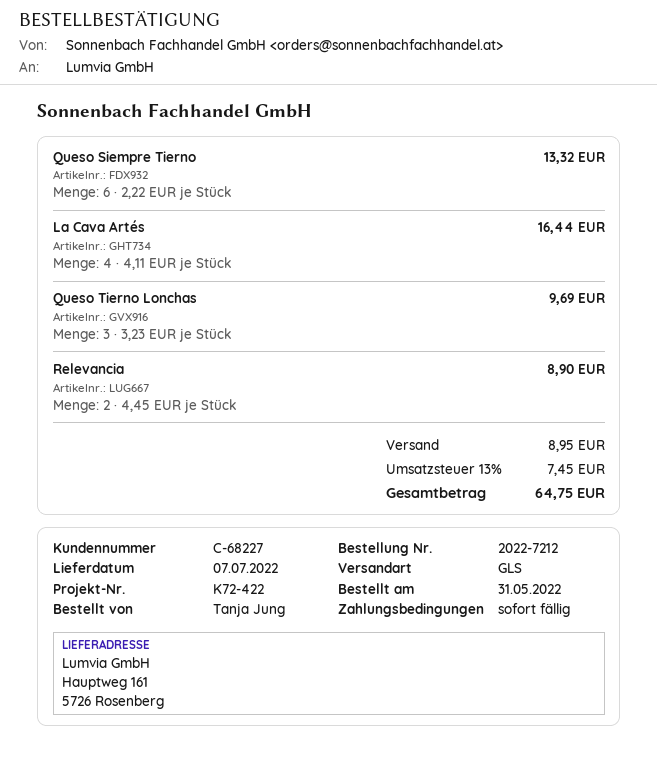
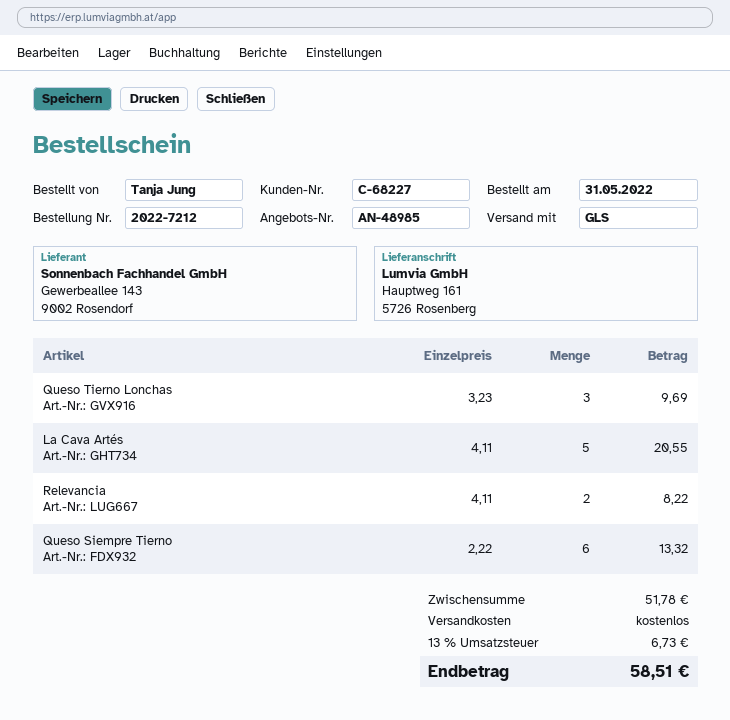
La Cava Artés: 4 x 4.11 = 16.44 -> 5 x 4.11 = 20.55
Relevancia: 2 x 4.45 = 8.90 -> 2 x 4.11 = 8.22
shipping: 8.95 -> 0.00
tax: 13% = 7.45 -> 13% = 6.73
total: 64.75 -> 58.51

